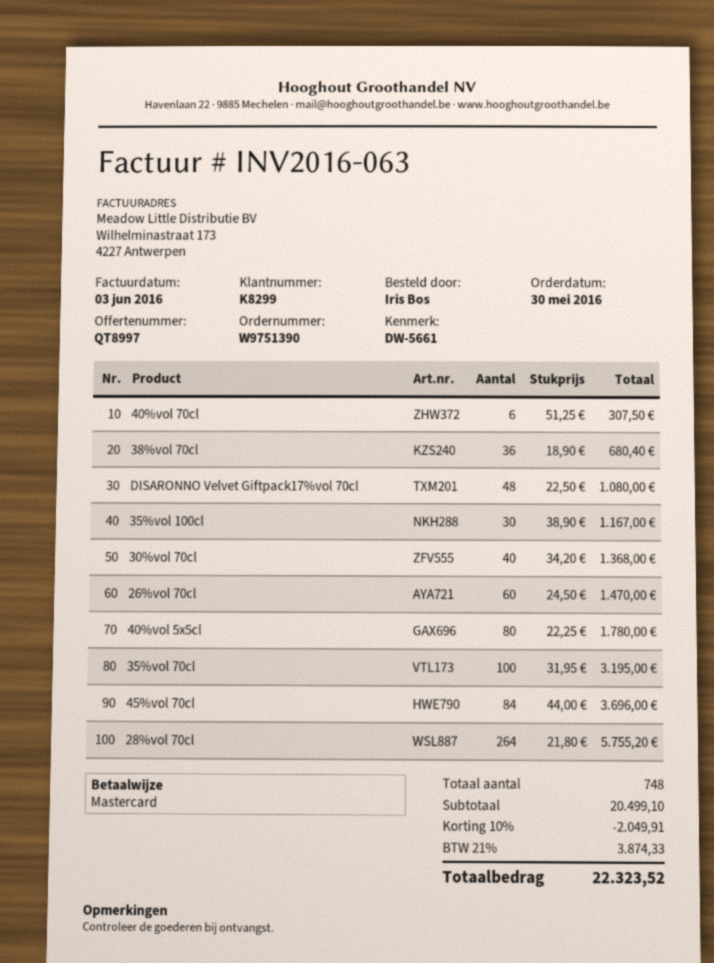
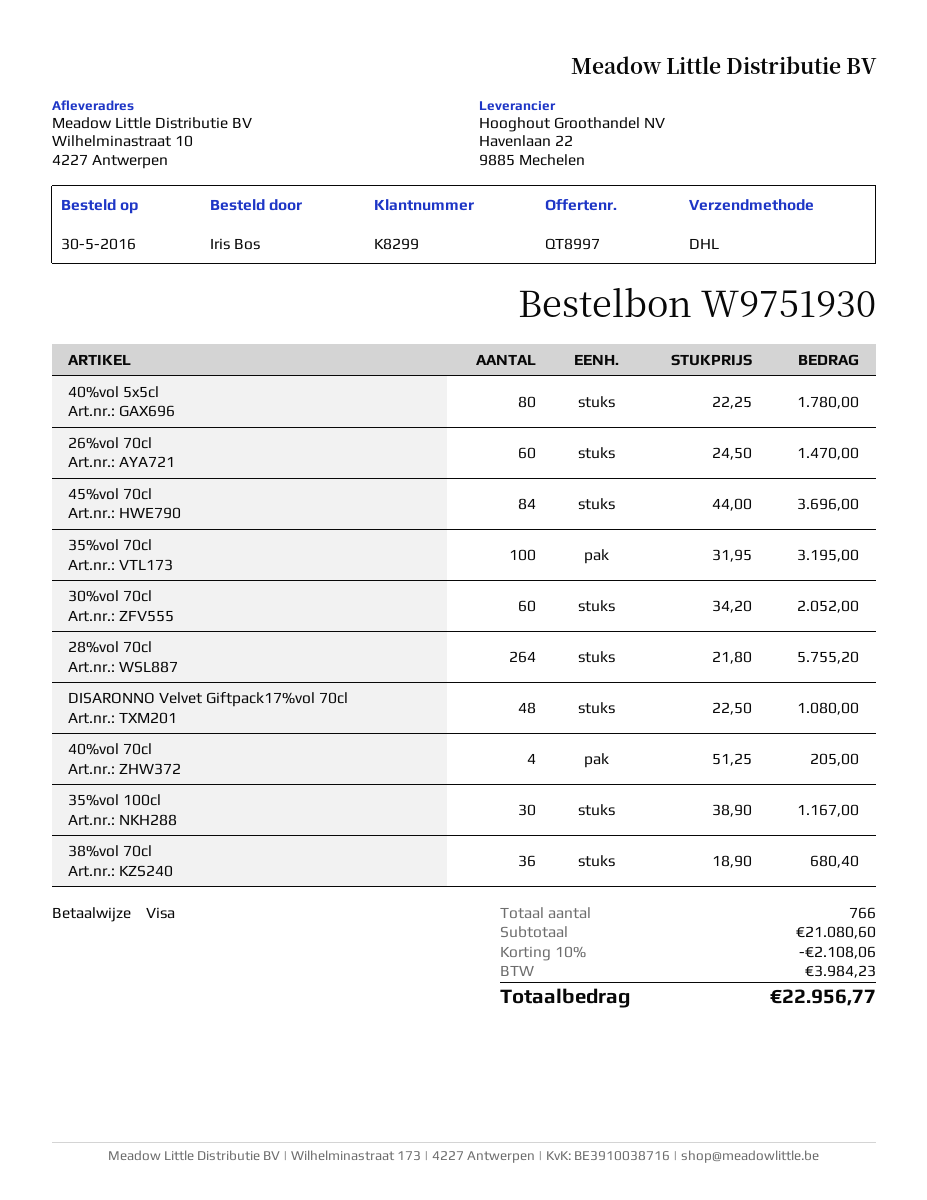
order number: W9751390 -> W9751930
payment method: Mastercard -> Visa
40%vol 70cl: 6 x 51.25 = 307.50 -> 4 x 51.25 = 205.00
30%vol 70cl: 40 x 34.20 = 1368.00 -> 60 x 34.20 = 2052.00
total quantity: 748 -> 766
subtotal: 20499.10 -> 21080.60
discount: 10% = 2049.91 -> 10% = 2108.06
tax: 3874.33 -> 3984.23
total: 22323.52 -> 22956.77

